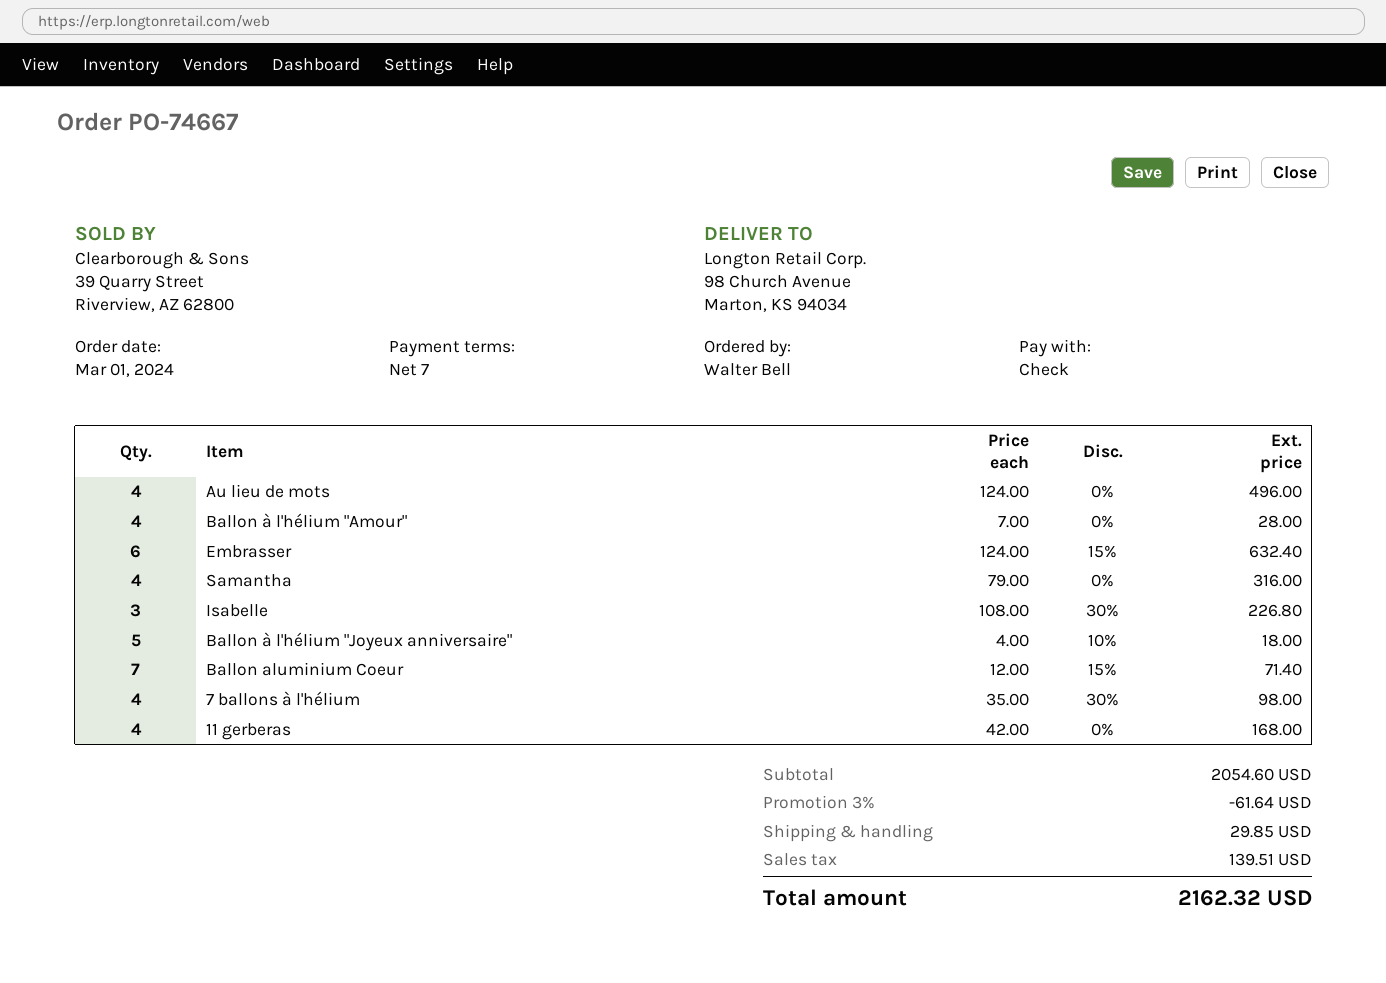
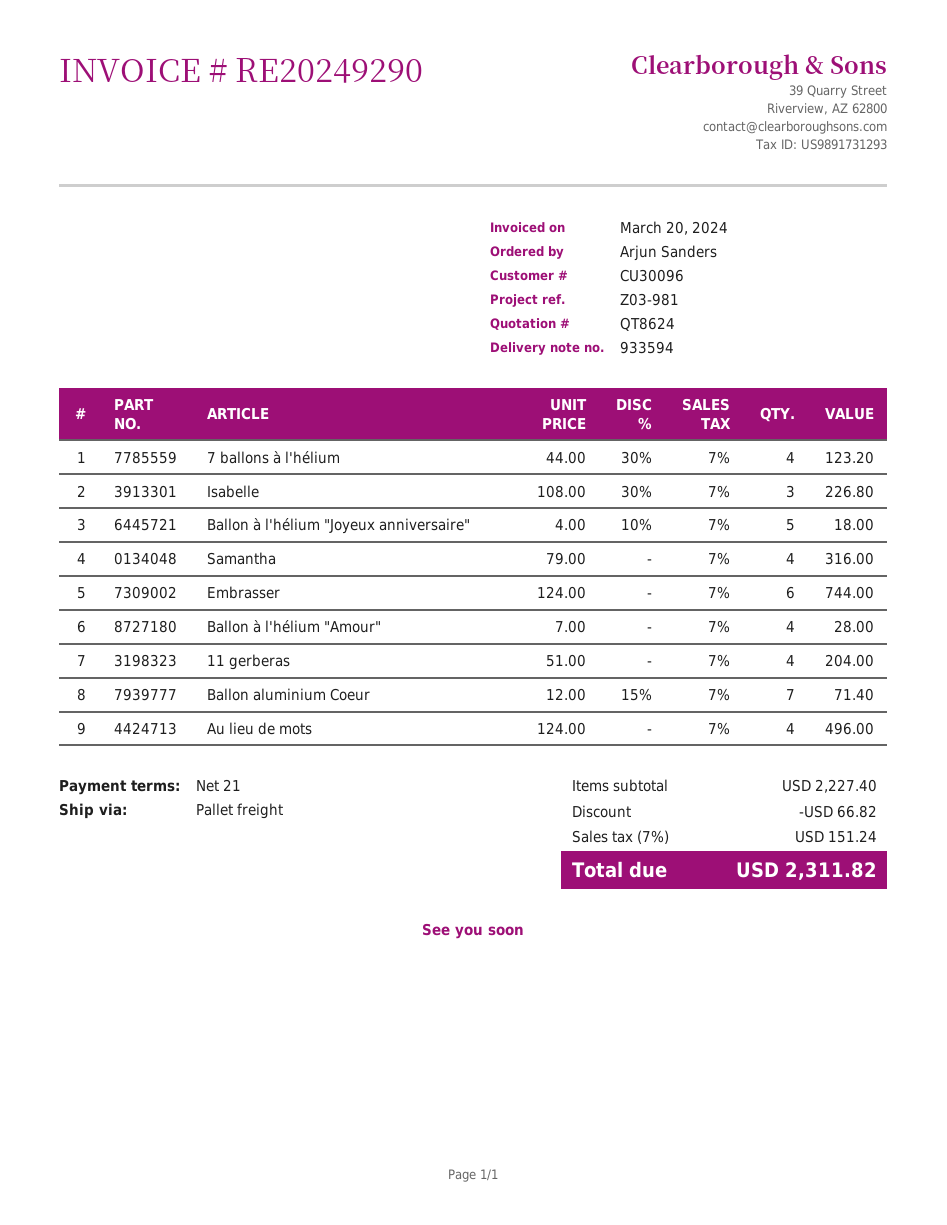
payment terms: 7 days -> 21 days
ordered by: Walter Bell -> Arjun Sanders
Embrasser: 6 x 124.00 - 15% = 632.40 -> 6 x 124.00 = 744.00
7 ballons à l'hélium: 4 x 35.00 - 30% = 98.00 -> 4 x 44.00 - 30% = 123.20
11 gerberas: 4 x 42.00 = 168.00 -> 4 x 51.00 = 204.00
subtotal: 2054.60 -> 2227.40
discount: 61.64 -> 66.82
shipping: 29.85 -> none
tax: 139.51 -> 151.24
total: 2162.32 -> 2311.82

